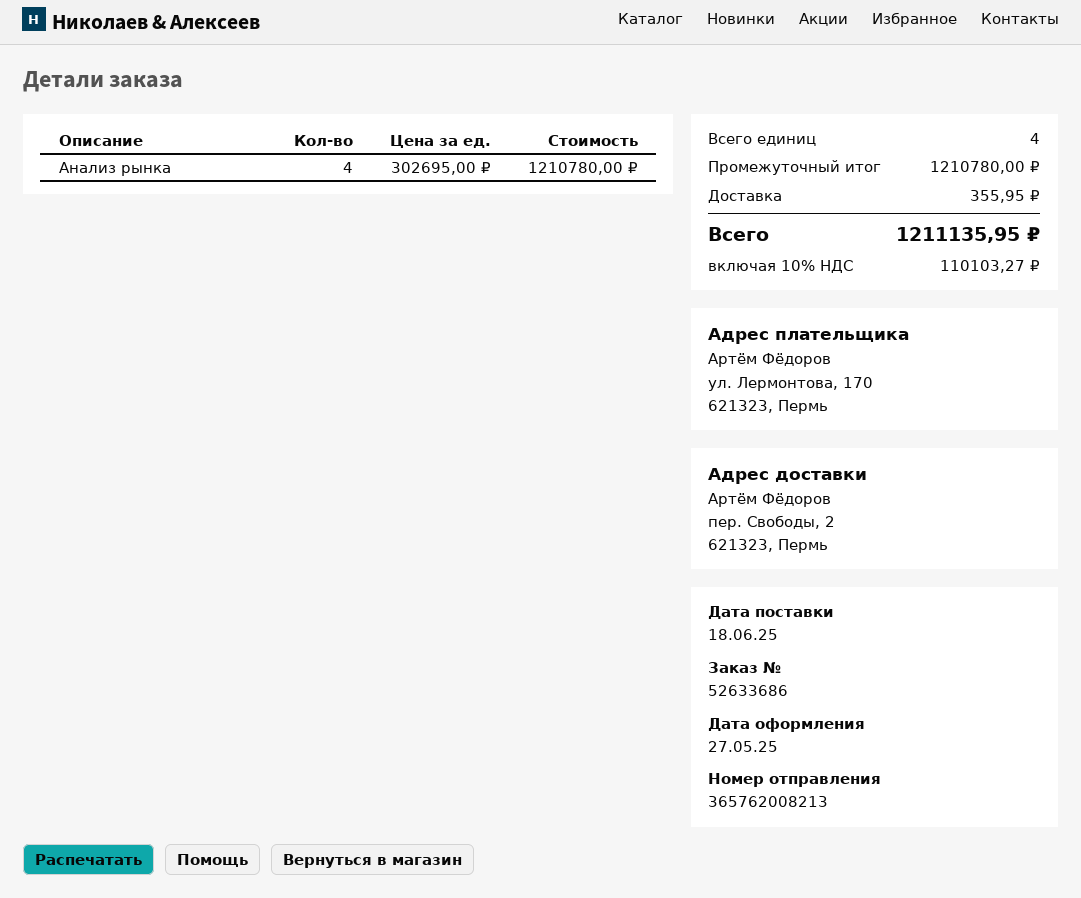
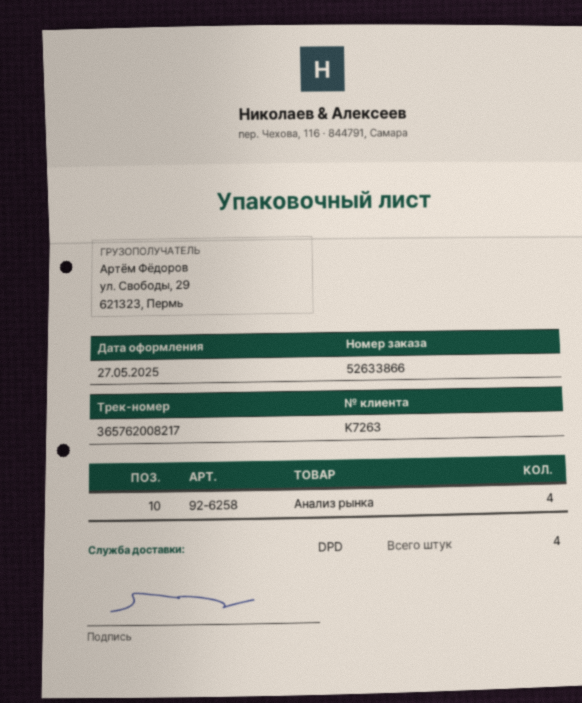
order number: 52633686 -> 52633866
tracking number: 365762008213 -> 365762008217
ship to: пер. Свободы, 2, 621323, Пермь -> ул. Свободы, 29, 621323, Пермь

